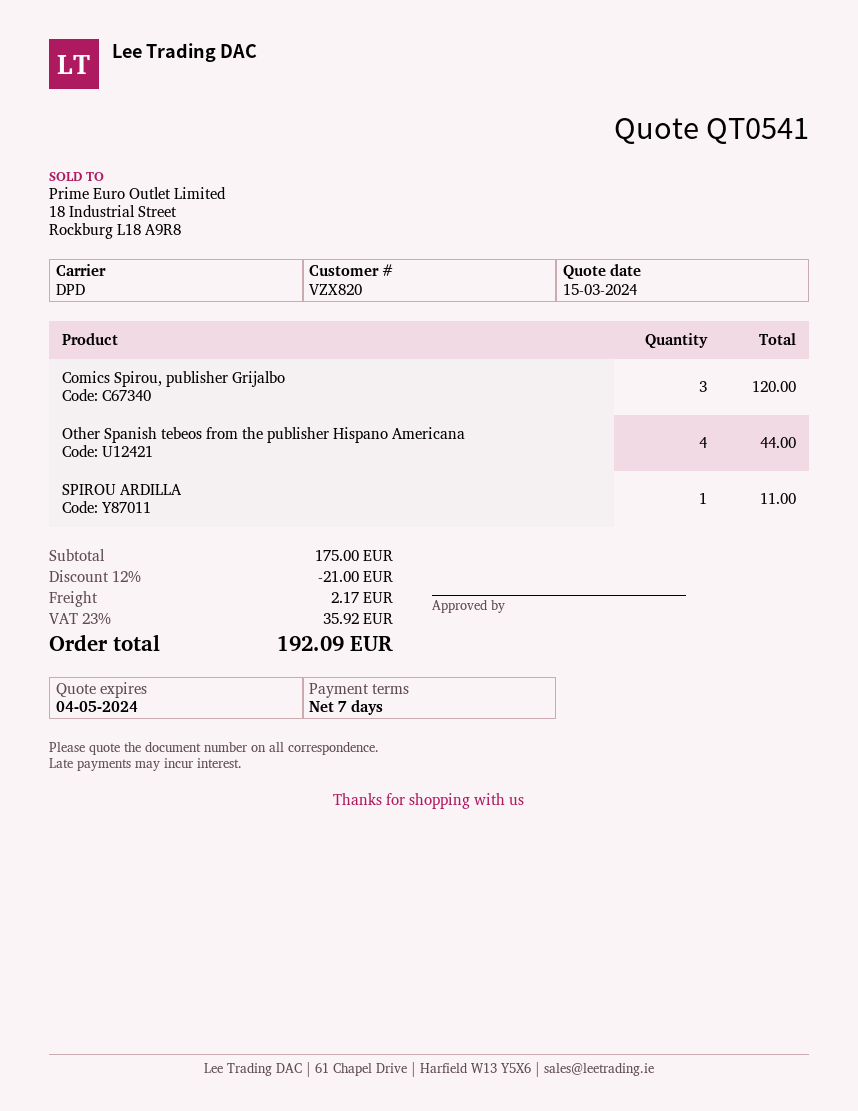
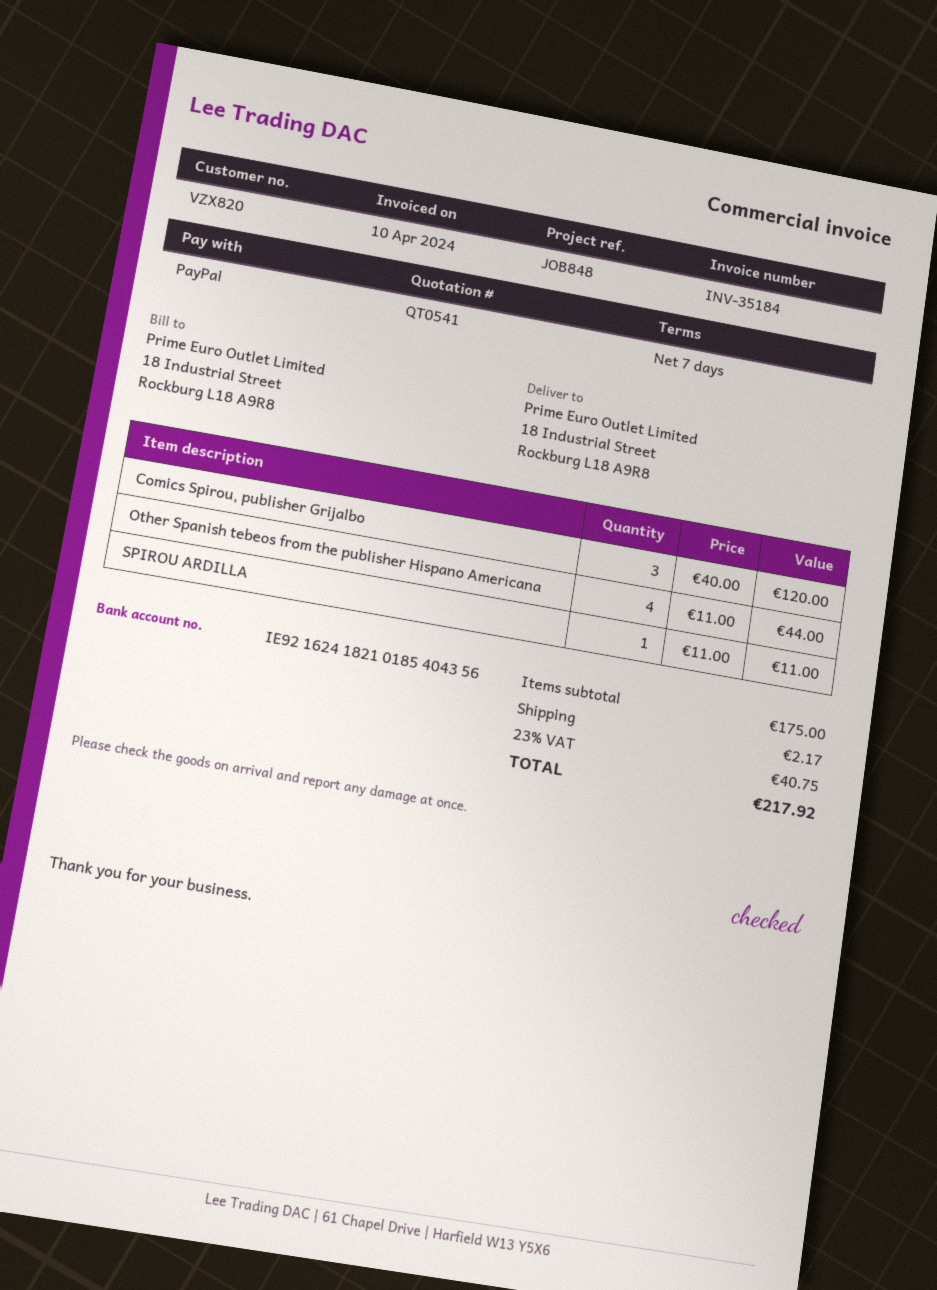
discount: 12% = 21.00 -> none
tax: 23% = 35.92 -> 23% = 40.75
total: 192.09 -> 217.92

